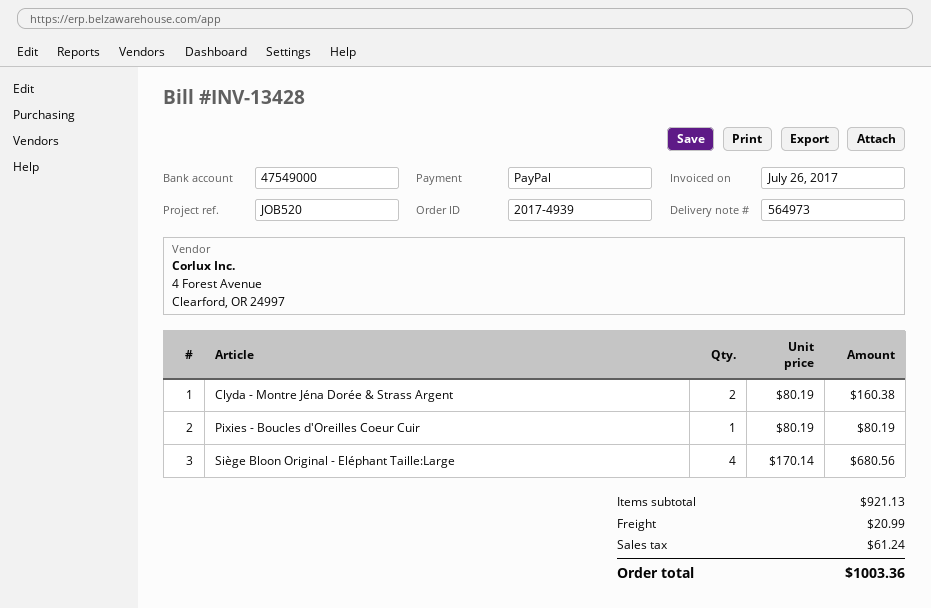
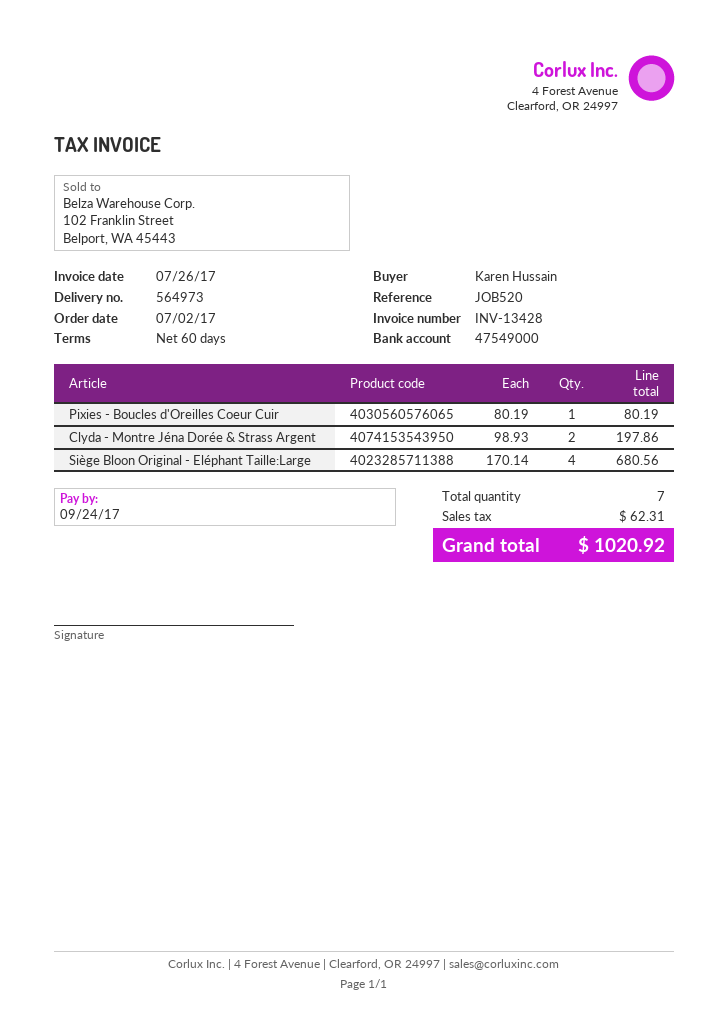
Clyda - Montre Jéna Dorée & Strass Argent: 2 x 80.19 = 160.38 -> 2 x 98.93 = 197.86
shipping: 20.99 -> none
tax: 61.24 -> 62.31
total: 1003.36 -> 1020.92

